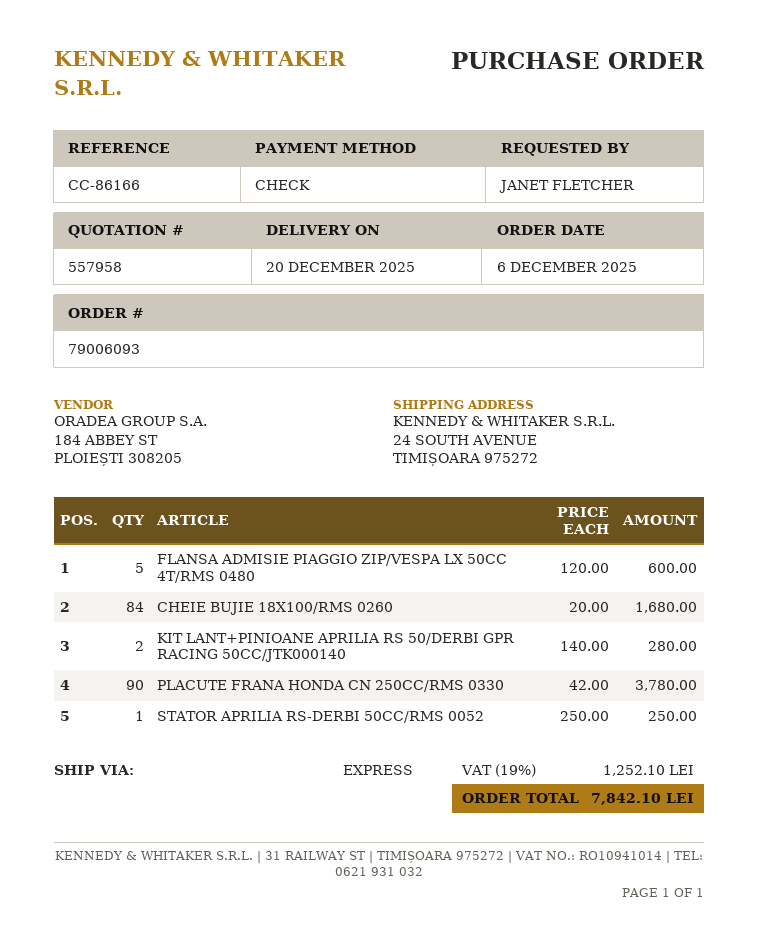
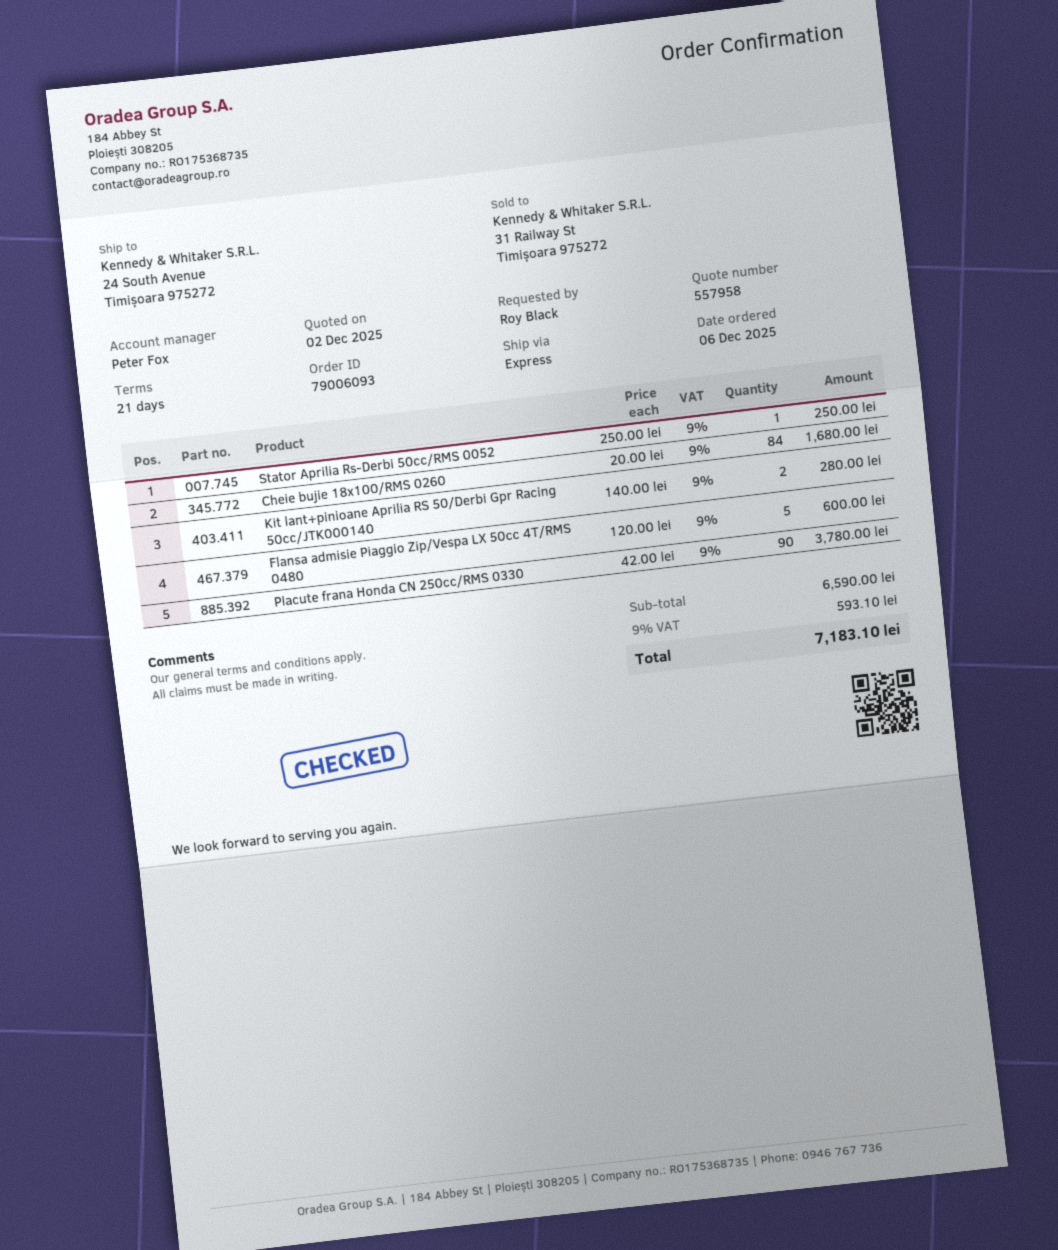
ordered by: JANET FLETCHER -> Roy Black
tax: 19% = 1252.10 -> 9% = 593.10
total: 7842.10 -> 7183.10

